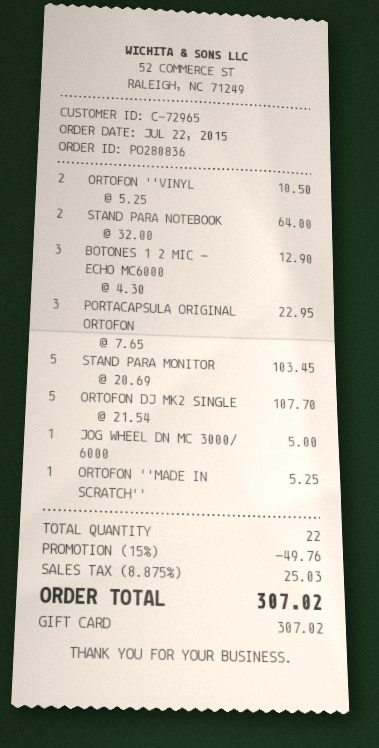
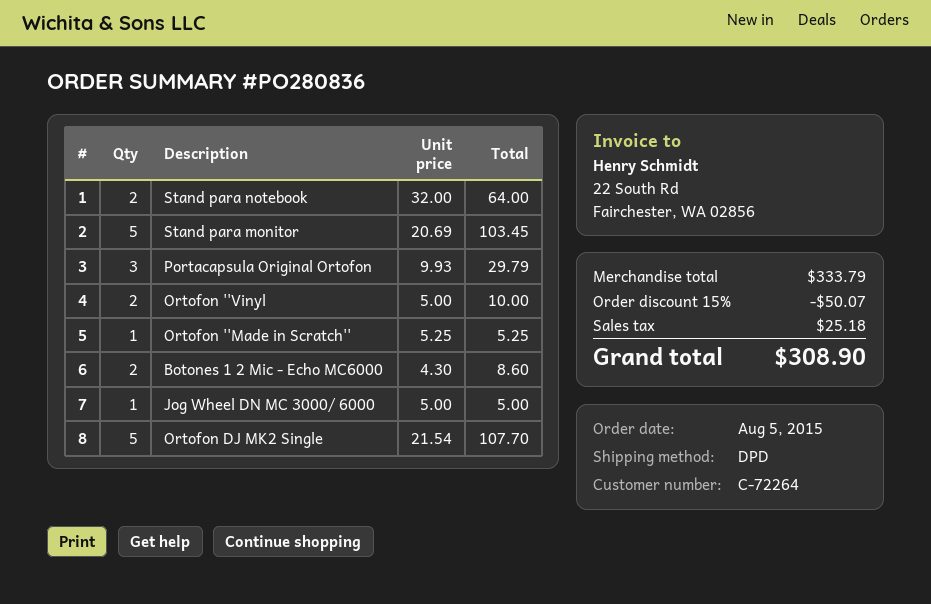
order date: 2015-07-22 -> 2015-08-05
customer number: C-72965 -> C-72264
ORTOFON ''VINYL: 2 x 5.25 = 10.50 -> 2 x 5.00 = 10.00
BOTONES 1 2 MIC - ECHO MC6000: 3 x 4.30 = 12.90 -> 2 x 4.30 = 8.60
PORTACAPSULA ORIGINAL ORTOFON: 3 x 7.65 = 22.95 -> 3 x 9.93 = 29.79
discount: 15% = 49.76 -> 15% = 50.07
tax: 25.03 -> 25.18
total: 307.02 -> 308.90

